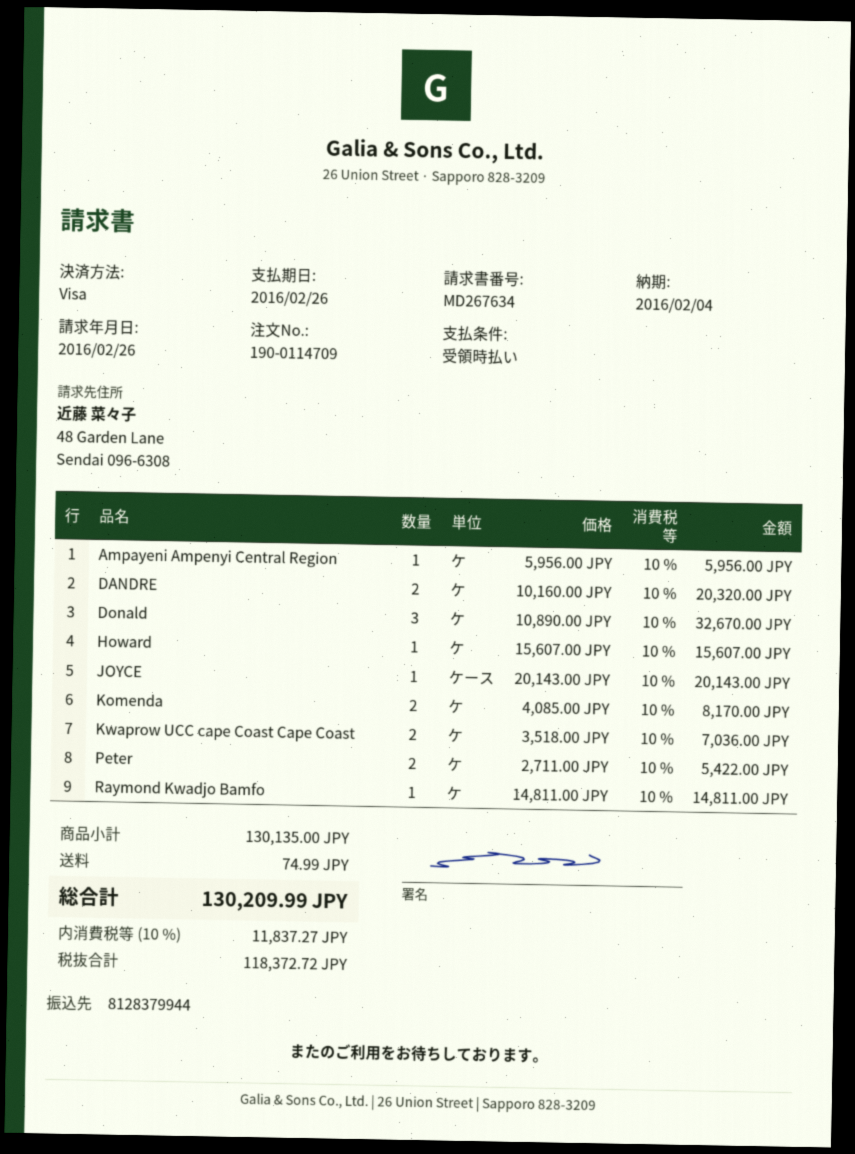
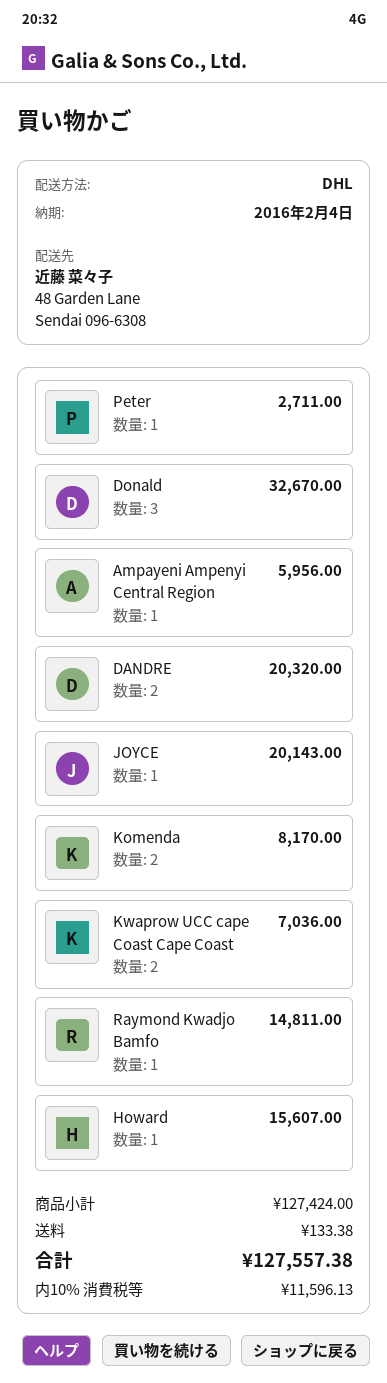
Peter: 2 for 5422.00 -> 1 for 2711.00
subtotal: 130135.00 -> 127424.00
shipping: 74.99 -> 133.38
tax: 10% = 11837.27 -> 10% = 11596.13
total: 130209.99 -> 127557.38

